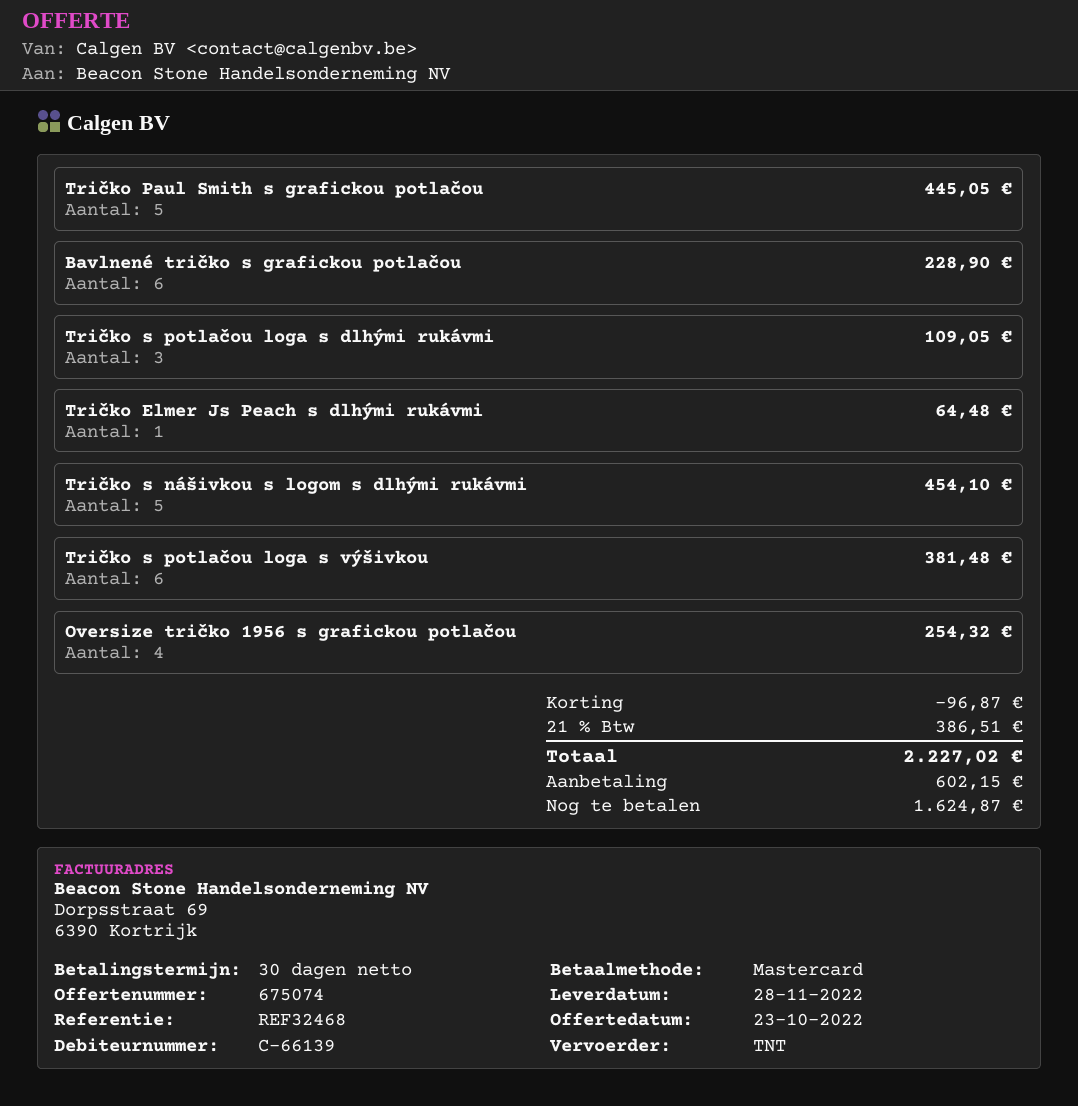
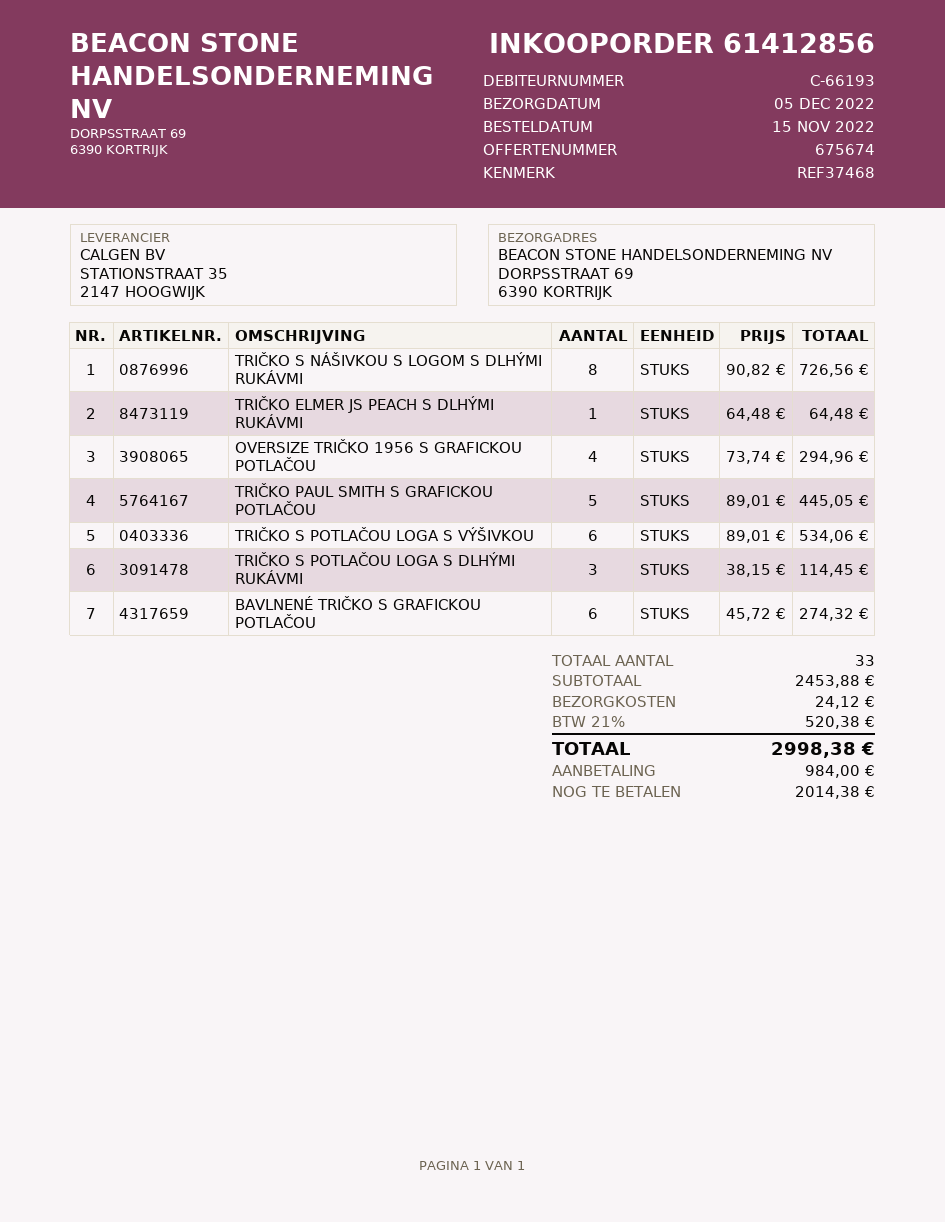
quote number: 675074 -> 675674
delivery date: 2022-11-28 -> 2022-12-05
customer number: C-66139 -> C-66193
reference: REF32468 -> REF37468
Bavlnené tričko s grafickou potlačou: 6 for 228.90 -> 6 for 274.32
Tričko s potlačou loga s dlhými rukávmi: 3 for 109.05 -> 3 for 114.45
Tričko s nášivkou s logom s dlhými rukávmi: 5 for 454.10 -> 8 for 726.56
Tričko s potlačou loga s výšivkou: 6 for 381.48 -> 6 for 534.06
Oversize tričko 1956 s grafickou potlačou: 4 for 254.32 -> 4 for 294.96
discount: 96.87 -> none
shipping: none -> 24.12
tax: 21% = 386.51 -> 21% = 520.38
total: 2227.02 -> 2998.38
deposit: 602.15 -> 984.00
balance: 1624.87 -> 2014.38

